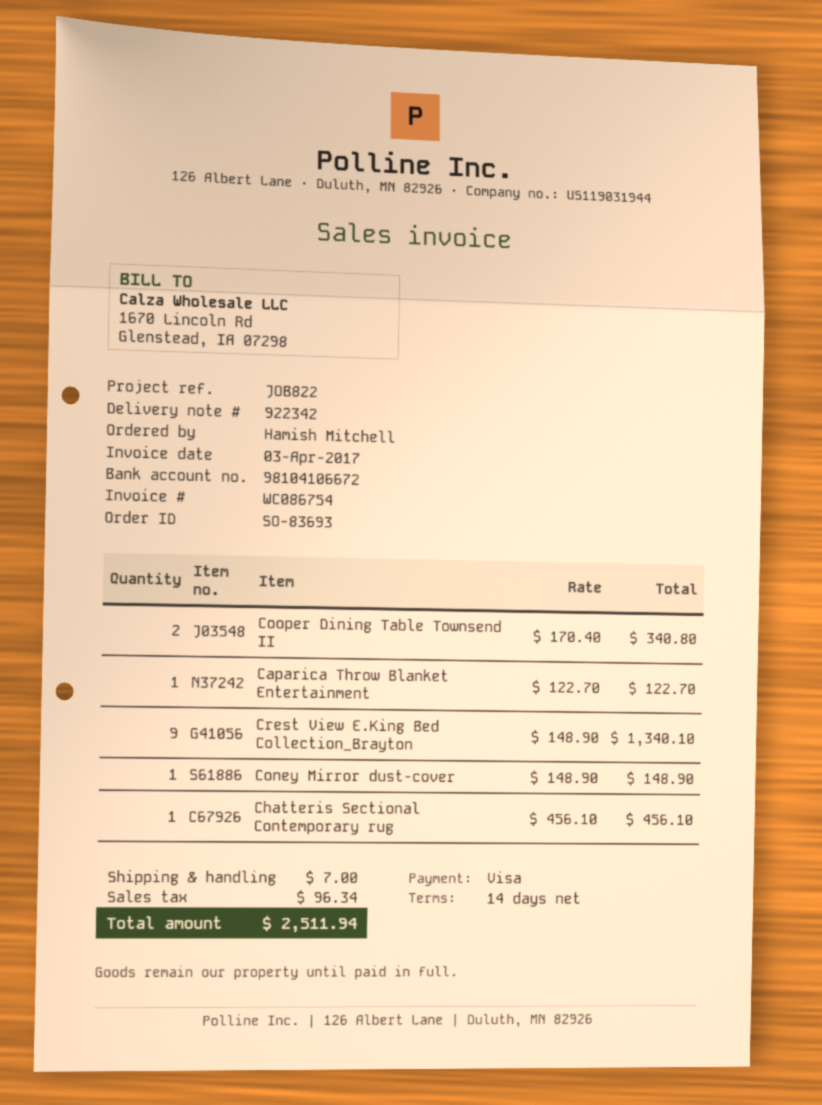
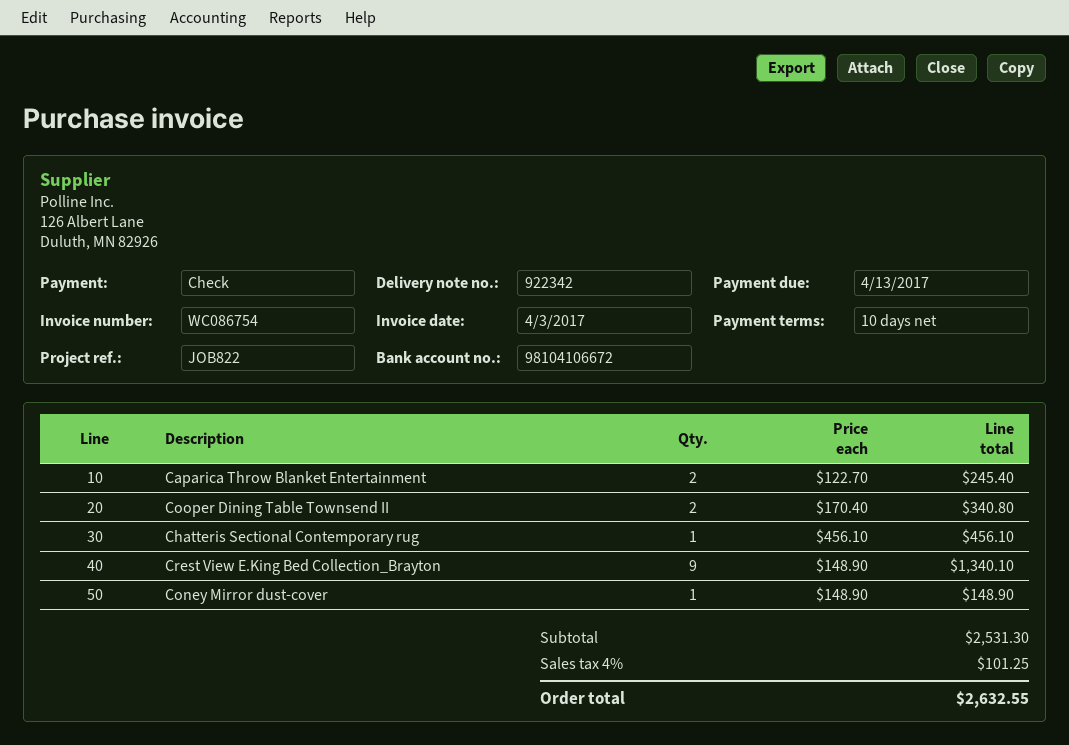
payment terms: 14 days -> 10 days
payment method: Visa -> cheque
Caparica Throw Blanket Entertainment: 1 x 122.70 = 122.70 -> 2 x 122.70 = 245.40
shipping: 7.00 -> none
tax: 96.34 -> 101.25
total: 2511.94 -> 2632.55

